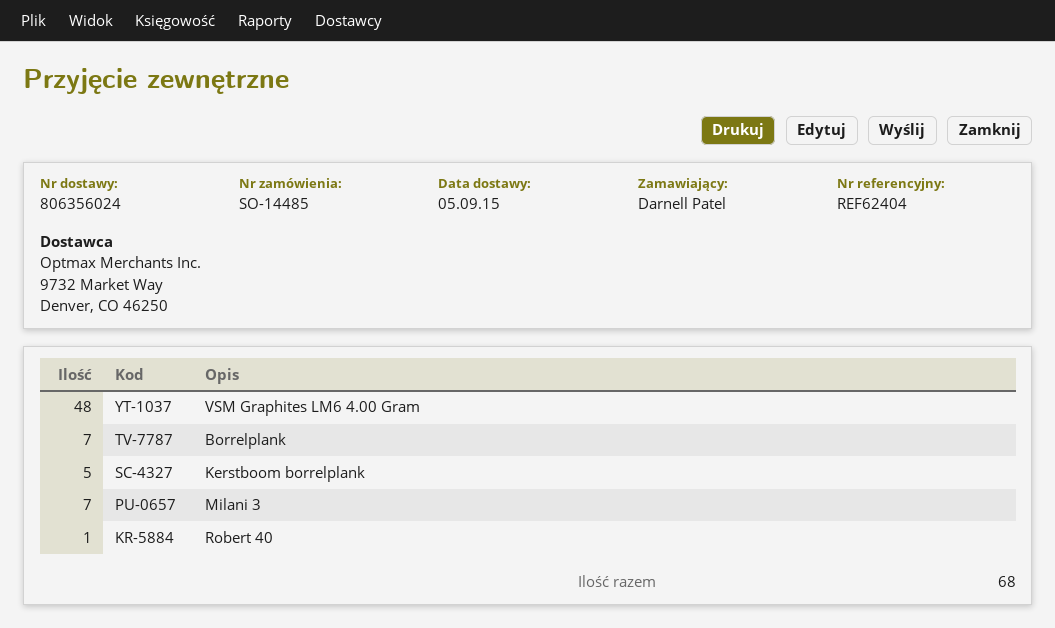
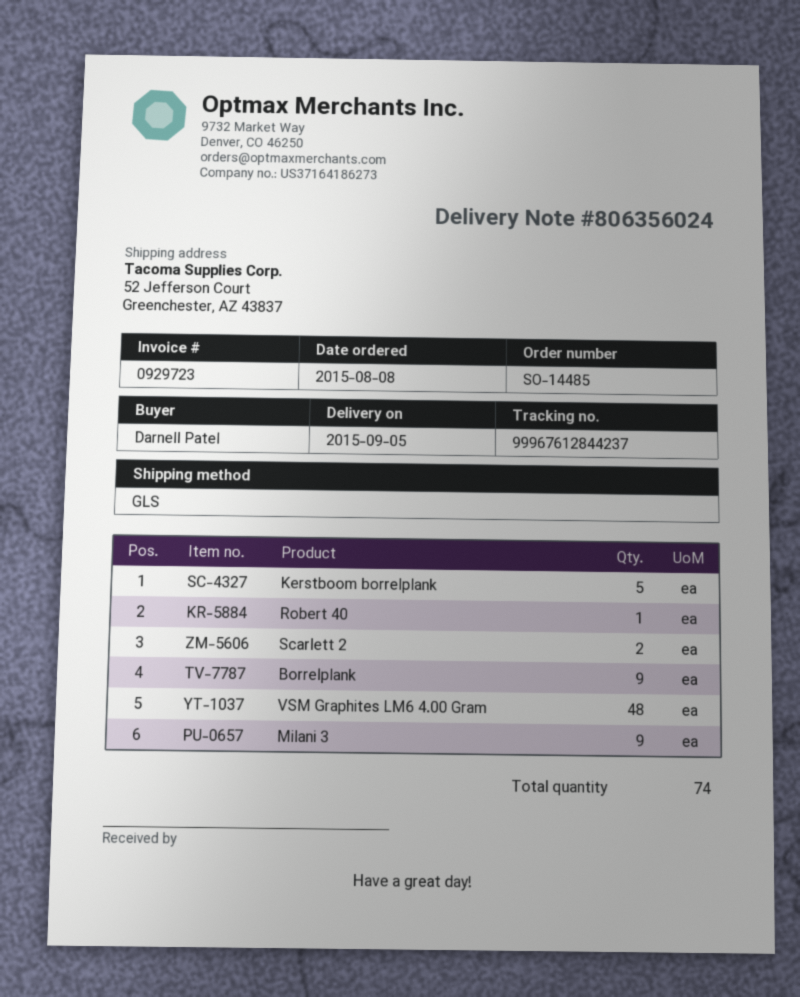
Borrelplank: 7 -> 9
Milani 3: 7 -> 9
Scarlett 2: none -> 2
total quantity: 68 -> 74

